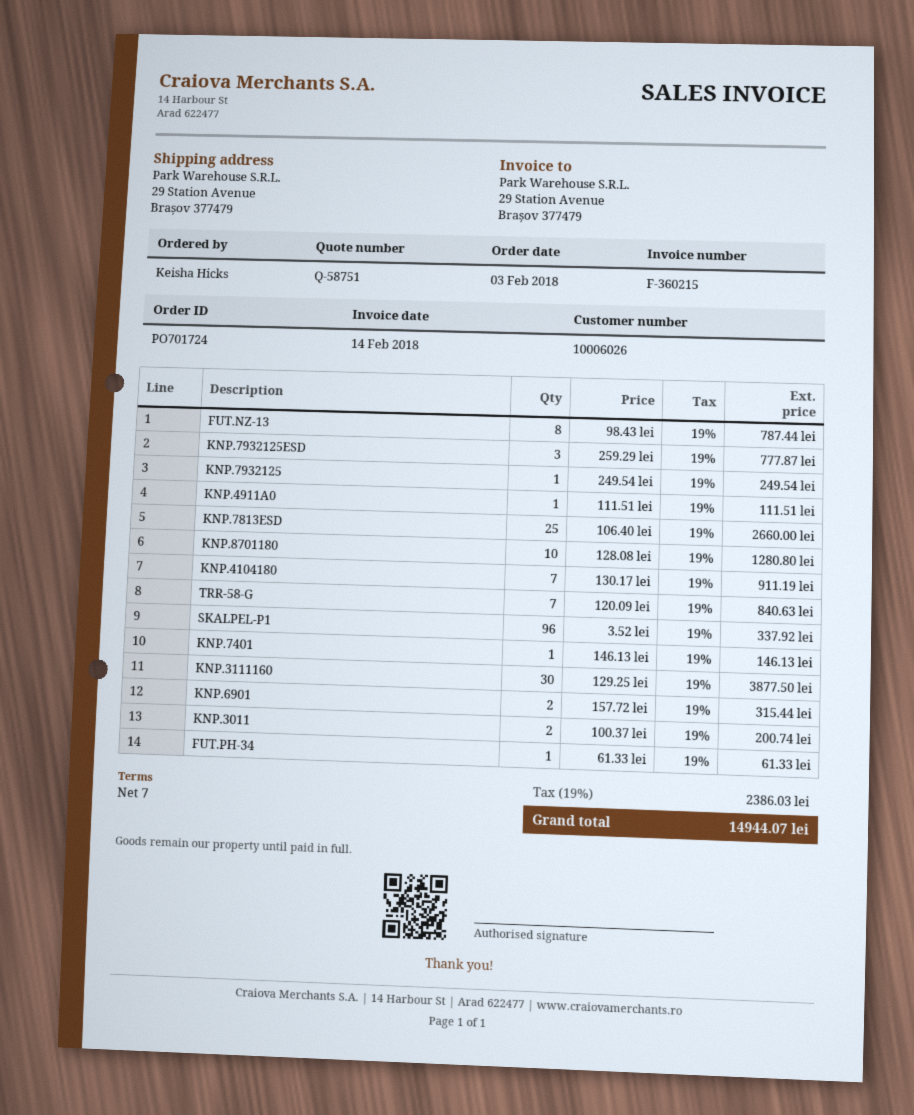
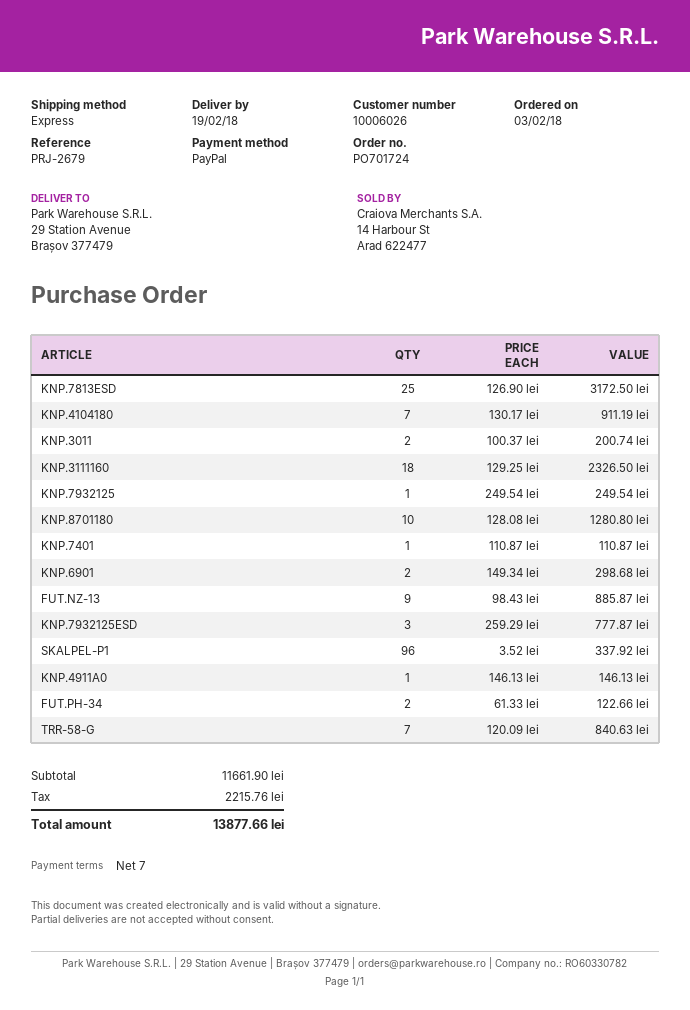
FUT.NZ-13: 8 x 98.43 = 787.44 -> 9 x 98.43 = 885.87
KNP.4911A0: 1 x 111.51 = 111.51 -> 1 x 146.13 = 146.13
KNP.7813ESD: 25 x 106.40 = 2660.00 -> 25 x 126.90 = 3172.50
KNP.7401: 1 x 146.13 = 146.13 -> 1 x 110.87 = 110.87
KNP.3111160: 30 x 129.25 = 3877.50 -> 18 x 129.25 = 2326.50
KNP.6901: 2 x 157.72 = 315.44 -> 2 x 149.34 = 298.68
FUT.PH-34: 1 x 61.33 = 61.33 -> 2 x 61.33 = 122.66
tax: 2386.03 -> 2215.76
total: 14944.07 -> 13877.66

